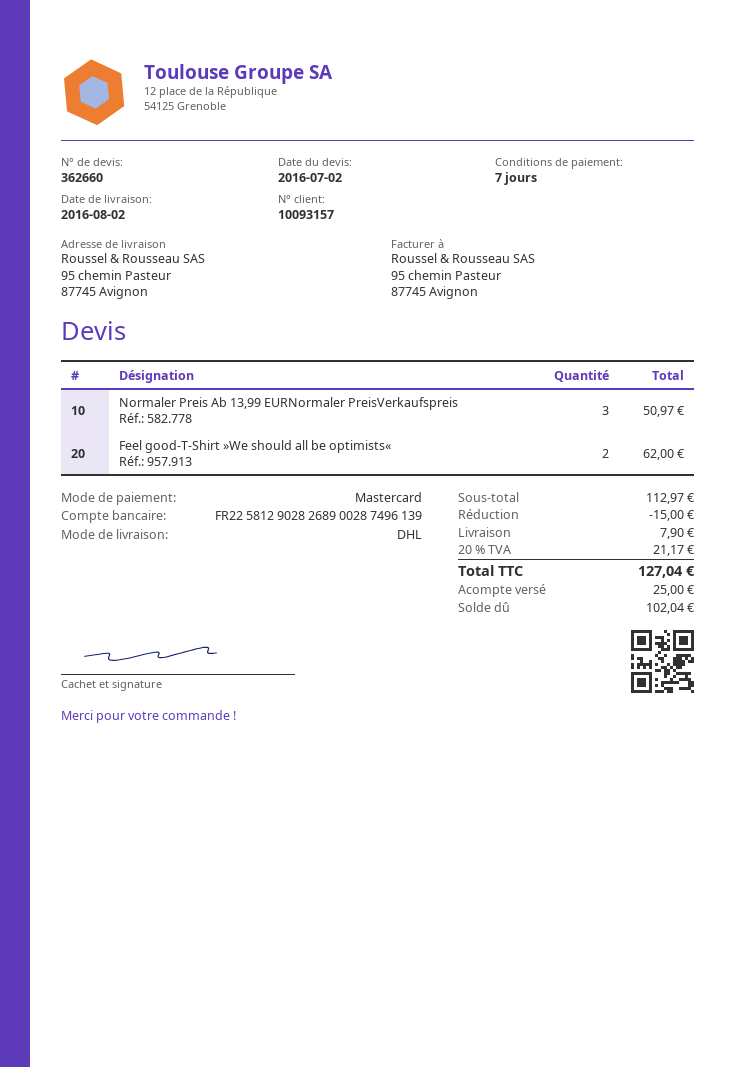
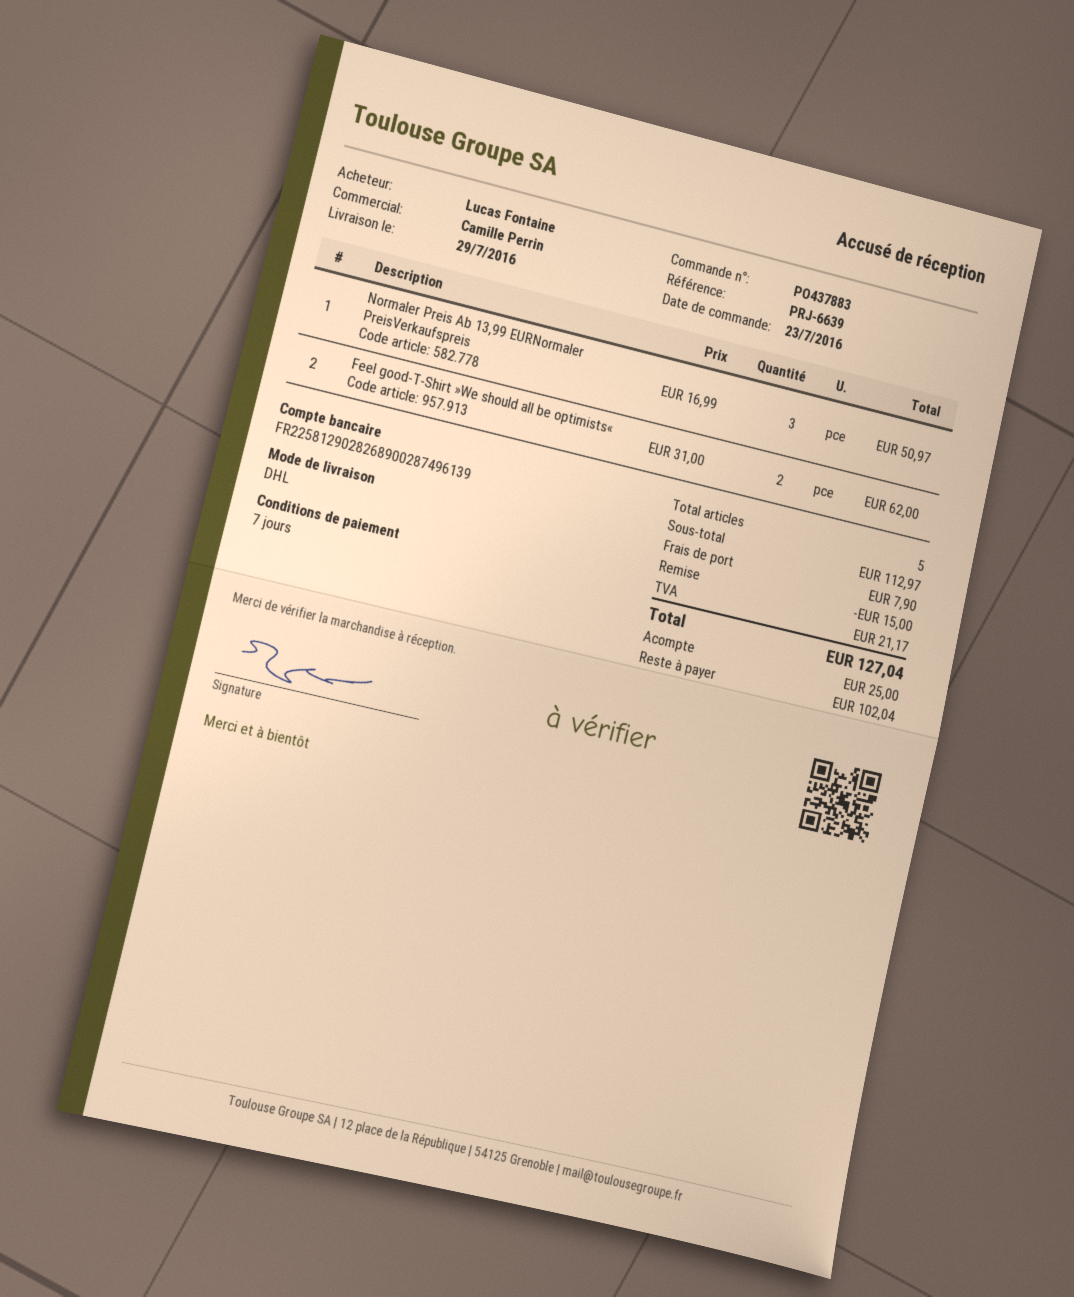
delivery date: 2016-08-02 -> 2016-07-29

